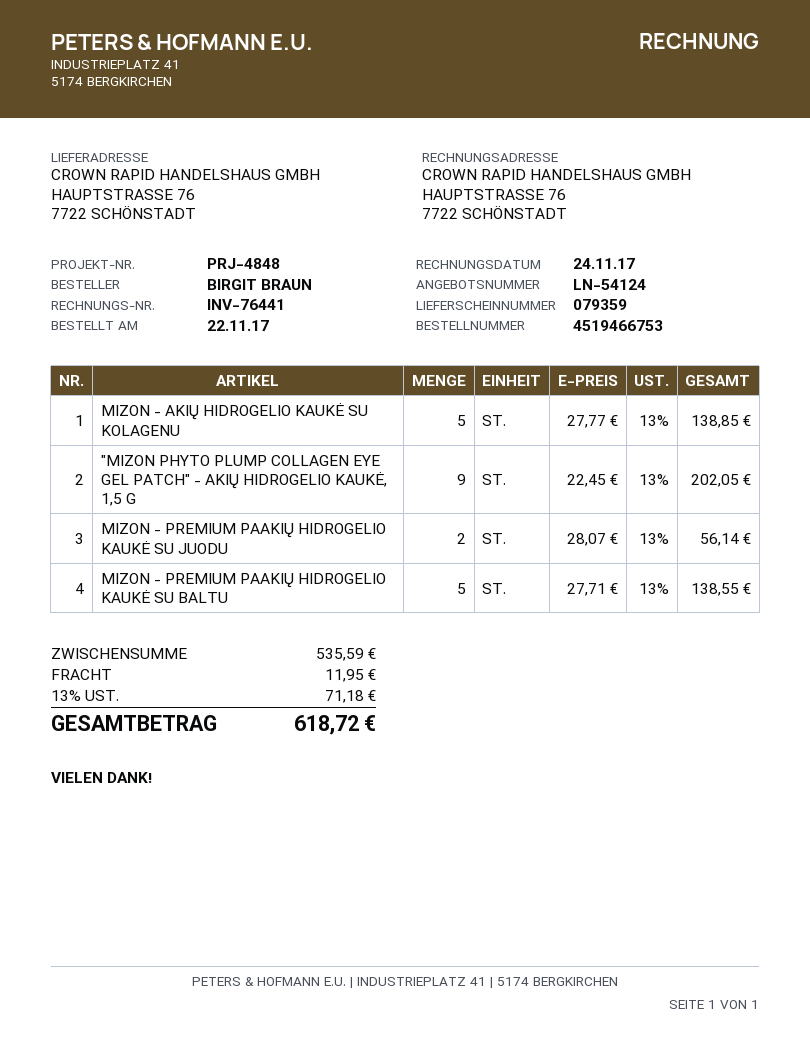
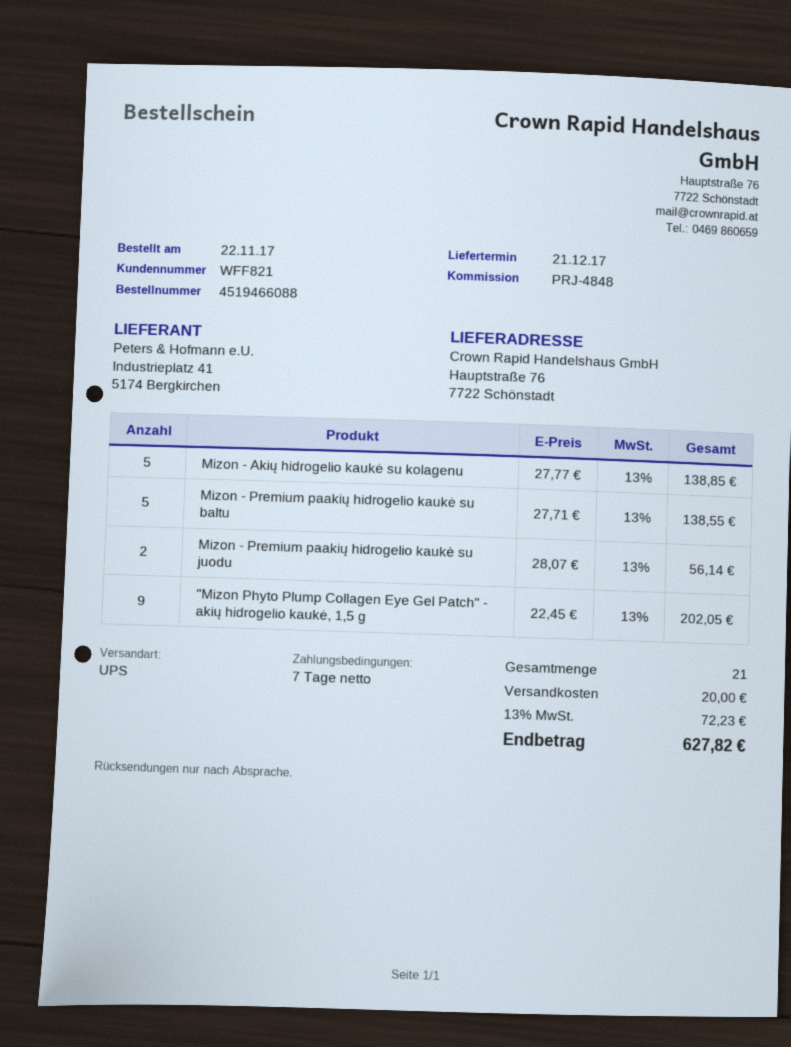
order number: 4519466753 -> 4519466088
shipping: 11.95 -> 20.00
tax: 13% = 71.18 -> 13% = 72.23
total: 618.72 -> 627.82

